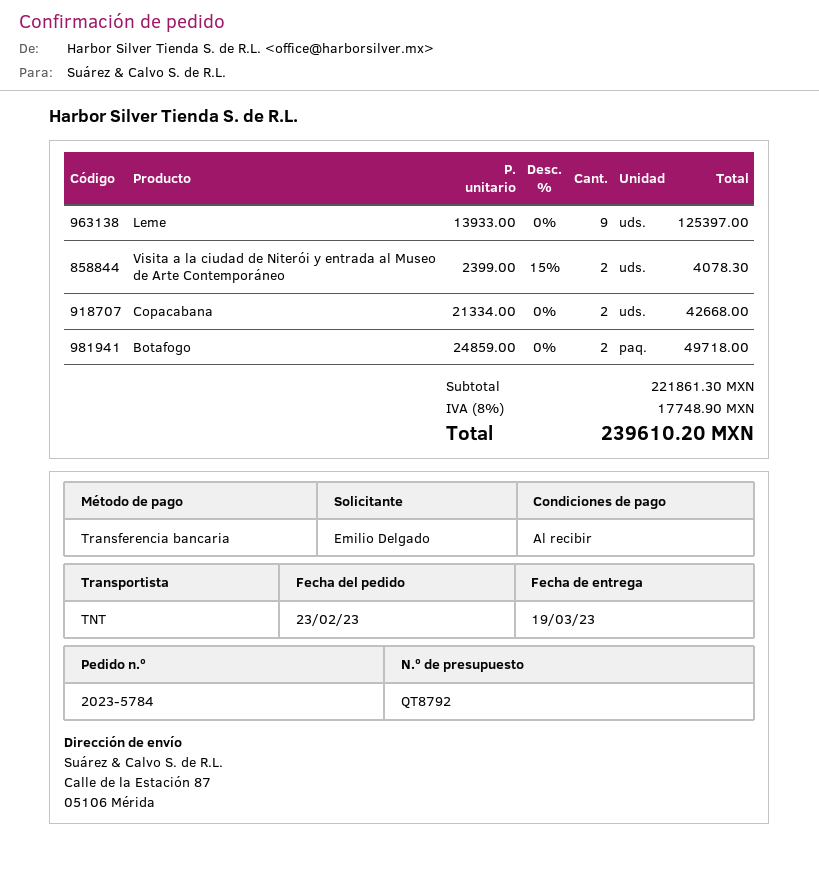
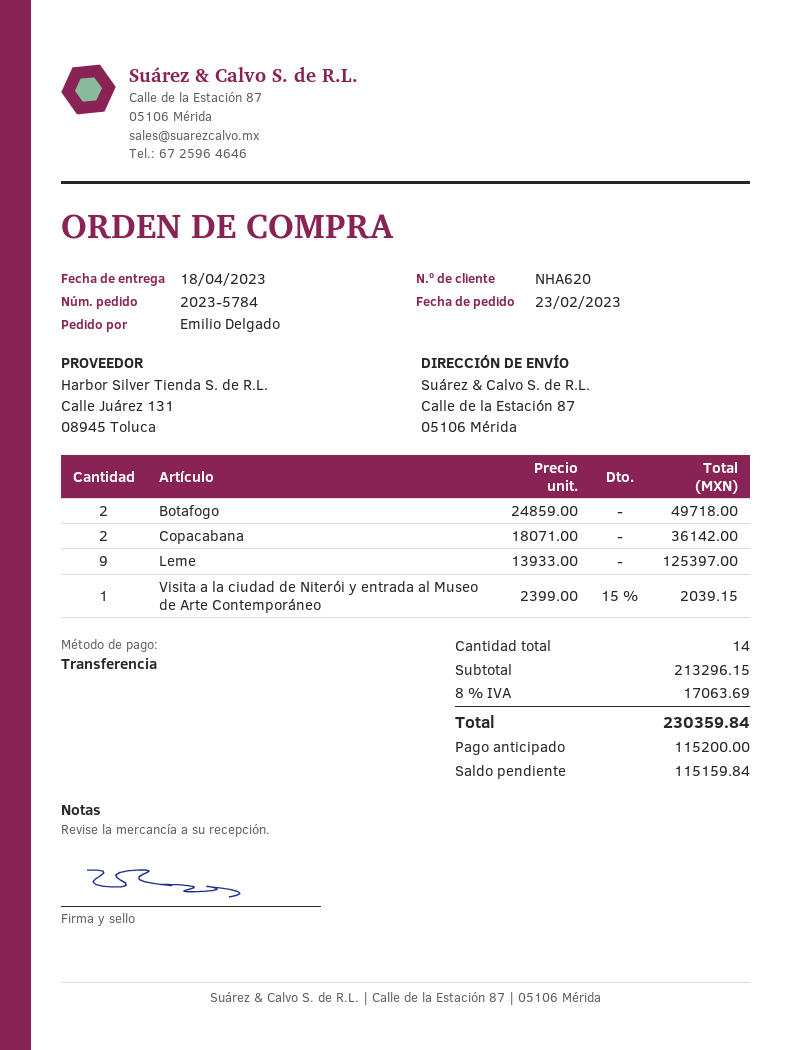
delivery date: 2023-03-19 -> 2023-04-18
Visita a la ciudad de Niterói y entrada al Museo de Arte Contemporáneo: 2 x 2399.00 - 15% = 4078.30 -> 1 x 2399.00 - 15% = 2039.15
Copacabana: 2 x 21334.00 = 42668.00 -> 2 x 18071.00 = 36142.00
subtotal: 221861.30 -> 213296.15
tax: 8% = 17748.90 -> 8% = 17063.69
total: 239610.20 -> 230359.84

